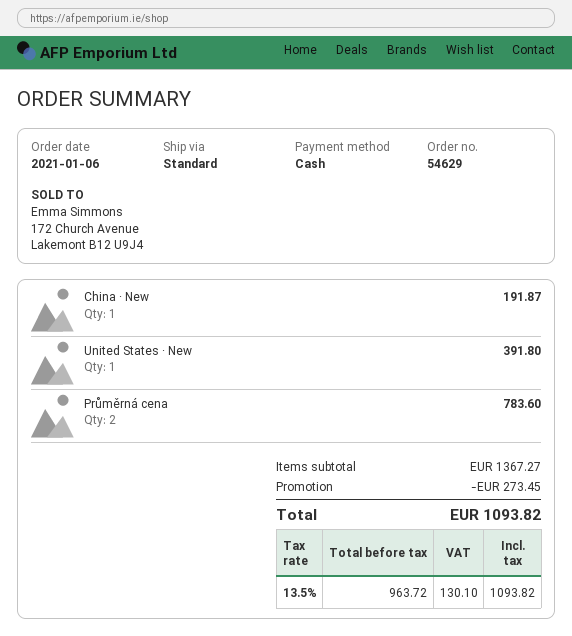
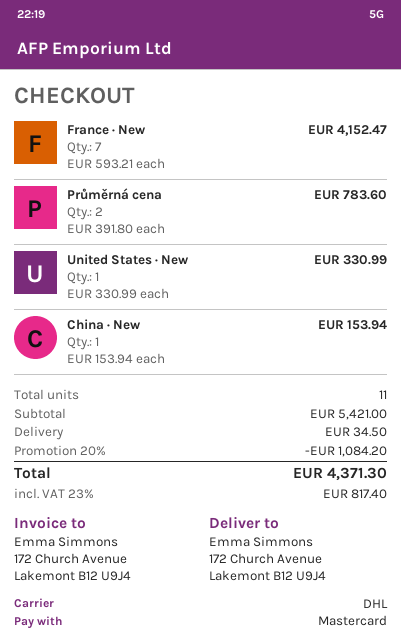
payment method: cash -> Mastercard
shipping method: standard -> DHL
China · New: 1 for 191.87 -> 1 for 153.94
United States · New: 1 for 391.80 -> 1 for 330.99
France · New: none -> 7 for 4152.47
subtotal: 1367.27 -> 5421.00
discount: 273.45 -> 1084.20
shipping: none -> 34.50
tax: 13.5% = 130.10 -> 23% = 817.40
total: 1093.82 -> 4371.30

